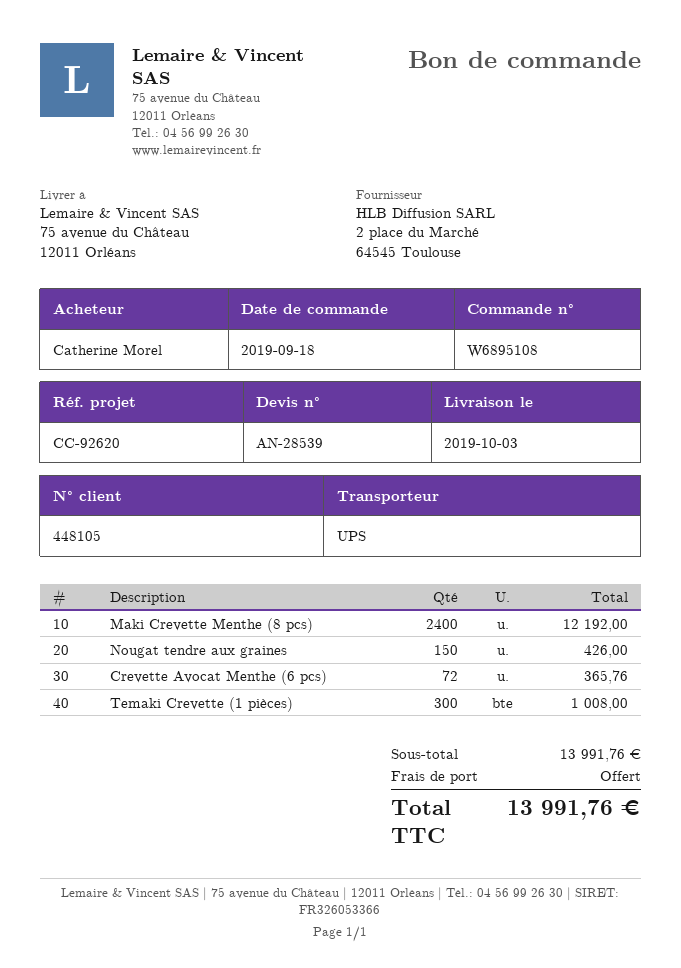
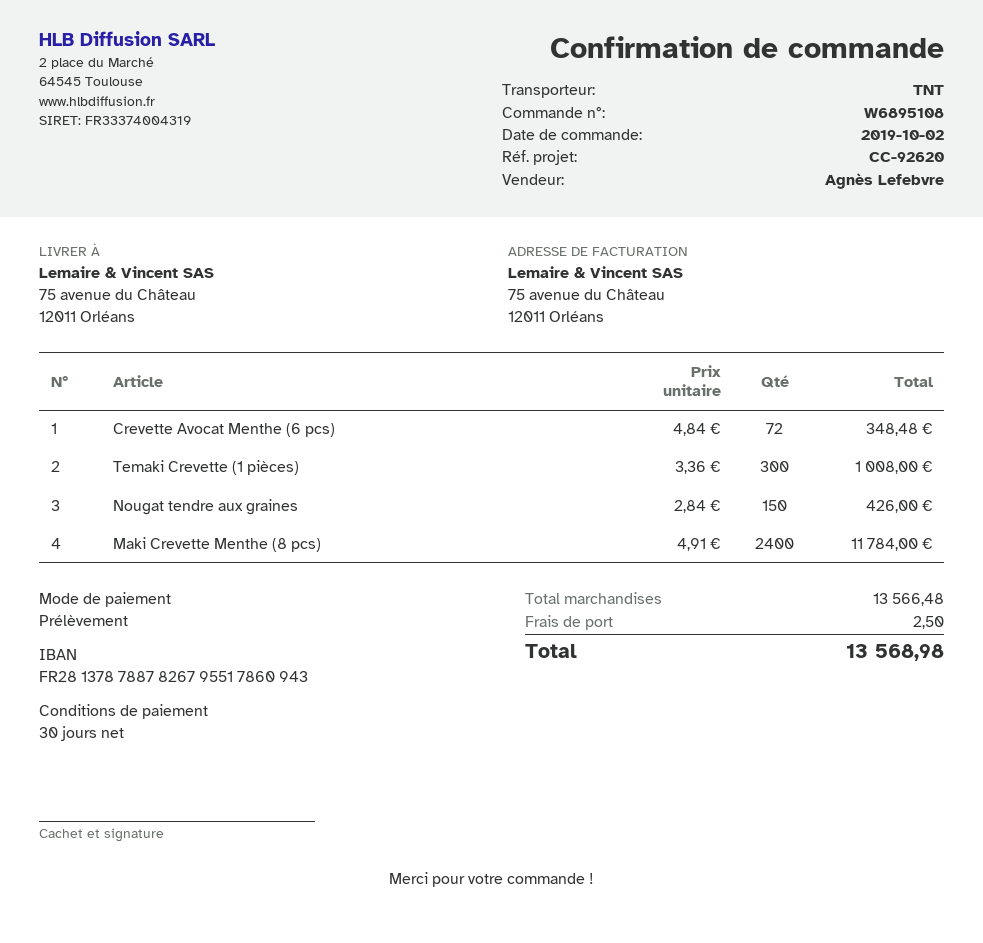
order date: 2019-09-18 -> 2019-10-02
shipping method: UPS -> TNT
Maki Crevette Menthe (8 pcs): 2400 for 12192.00 -> 2400 for 11784.00
Crevette Avocat Menthe (6 pcs): 72 for 365.76 -> 72 for 348.48
subtotal: 13991.76 -> 13566.48
shipping: 0.00 -> 2.50
total: 13991.76 -> 13568.98

